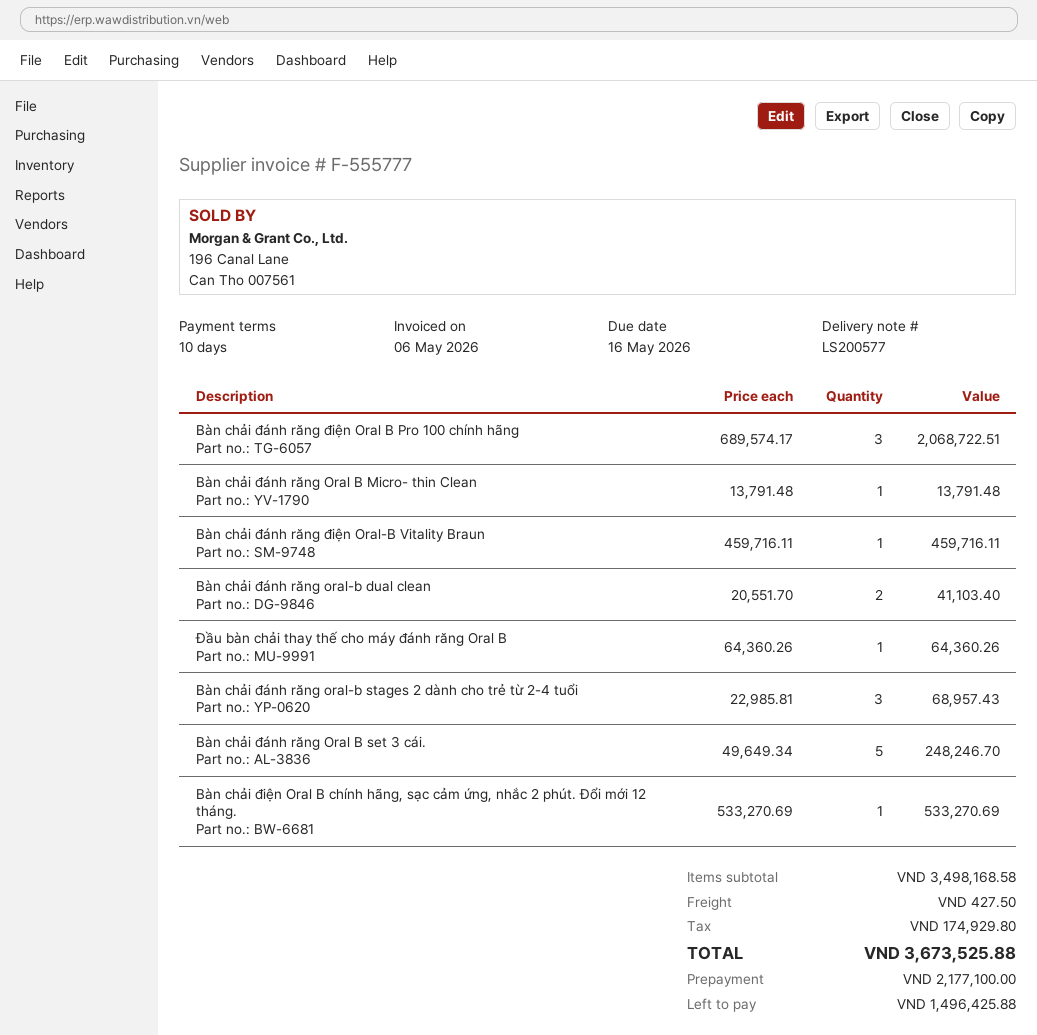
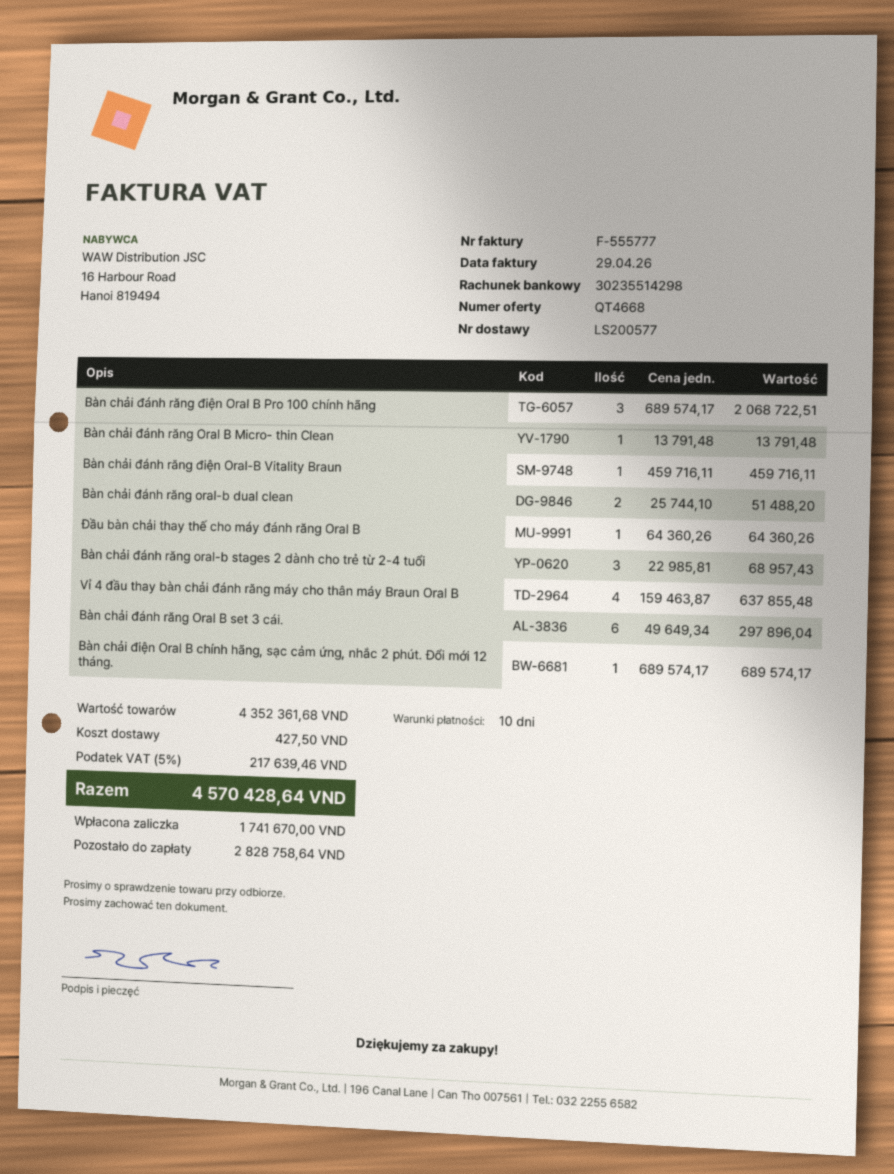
invoice date: 2026-05-06 -> 2026-04-29
Bàn chải đánh răng oral-b dual clean: 2 x 20551.70 = 41103.40 -> 2 x 25744.10 = 51488.20
Bàn chải đánh răng Oral B set 3 cái.: 5 x 49649.34 = 248246.70 -> 6 x 49649.34 = 297896.04
Bàn chải điện Oral B chính hãng, sạc cảm ứng, nhắc 2 phút. Đổi mới 12 tháng.: 1 x 533270.69 = 533270.69 -> 1 x 689574.17 = 689574.17
Vỉ 4 đầu thay bàn chải đánh răng máy cho thân máy Braun Oral B: none -> 4 x 159463.87 = 637855.48
subtotal: 3498168.58 -> 4352361.68
tax: 174929.80 -> 217639.46
total: 3673525.88 -> 4570428.64
deposit: 2177100.00 -> 1741670.00
balance: 1496425.88 -> 2828758.64

